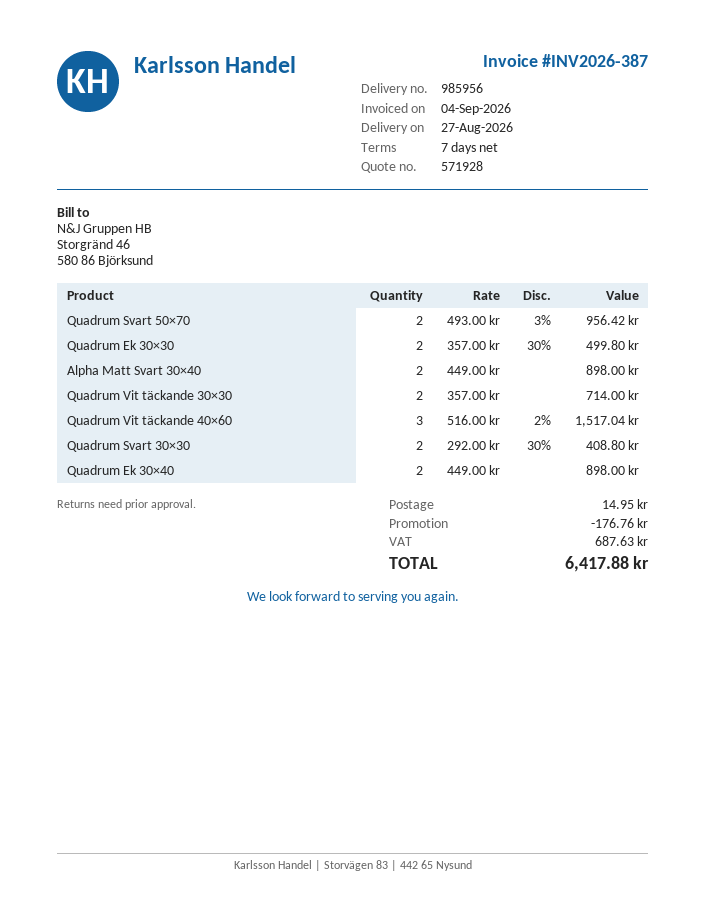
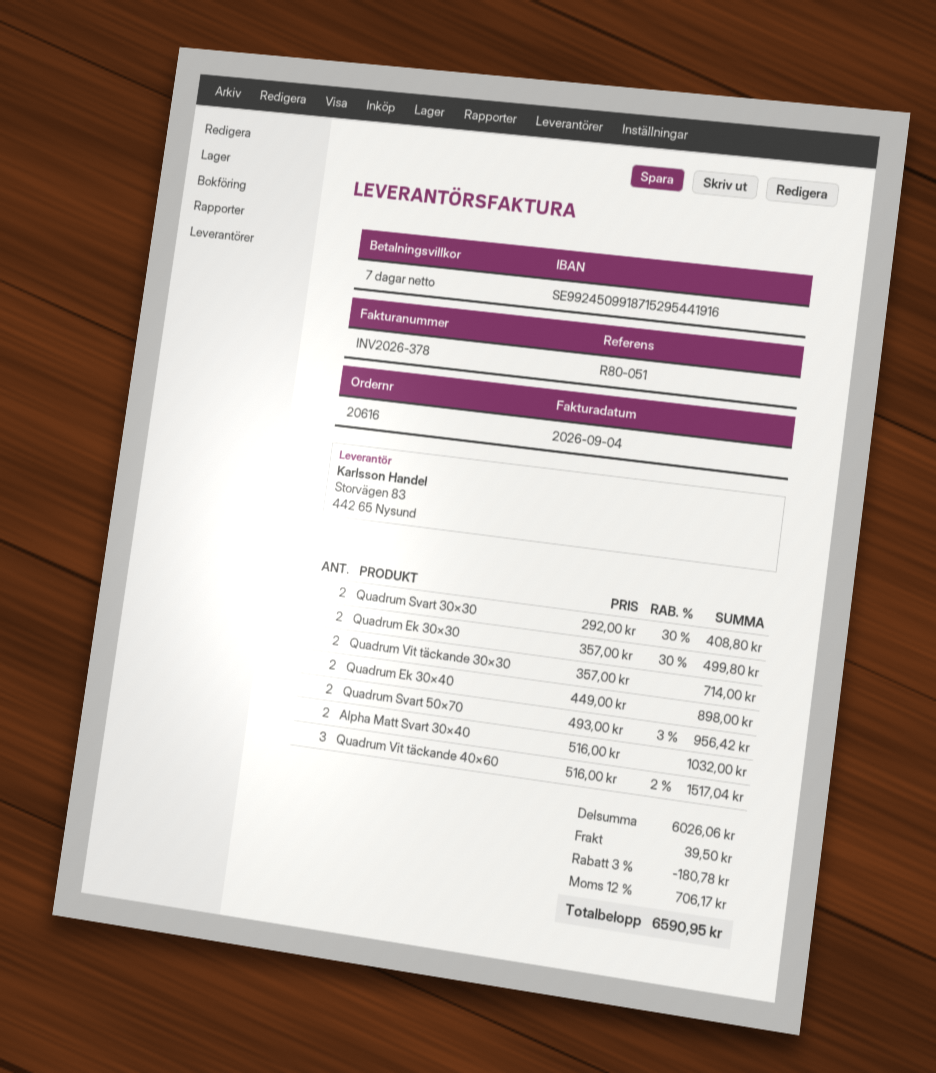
invoice number: INV2026-387 -> INV2026-378
Alpha Matt Svart 30×40: 2 x 449.00 = 898.00 -> 2 x 516.00 = 1032.00
discount: 176.76 -> 180.78
shipping: 14.95 -> 39.50
tax: 687.63 -> 706.17
total: 6417.88 -> 6590.95

